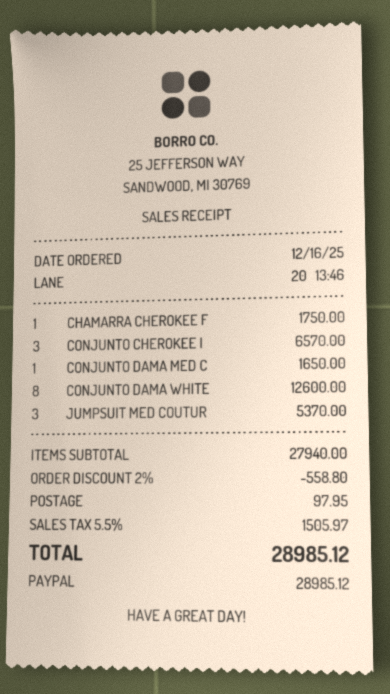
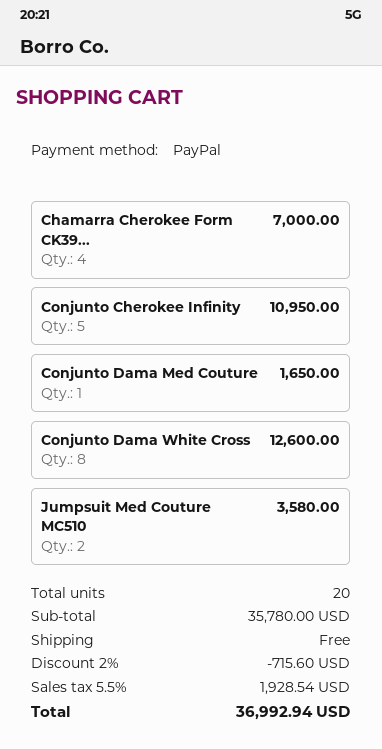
CHAMARRA CHEROKEE F: 1 for 1750.00 -> 4 for 7000.00
CONJUNTO CHEROKEE I: 3 for 6570.00 -> 5 for 10950.00
JUMPSUIT MED COUTUR: 3 for 5370.00 -> 2 for 3580.00
subtotal: 27940.00 -> 35780.00
discount: 2% = 558.80 -> 2% = 715.60
shipping: 97.95 -> 0.00
tax: 5.5% = 1505.97 -> 5.5% = 1928.54
total: 28985.12 -> 36992.94

